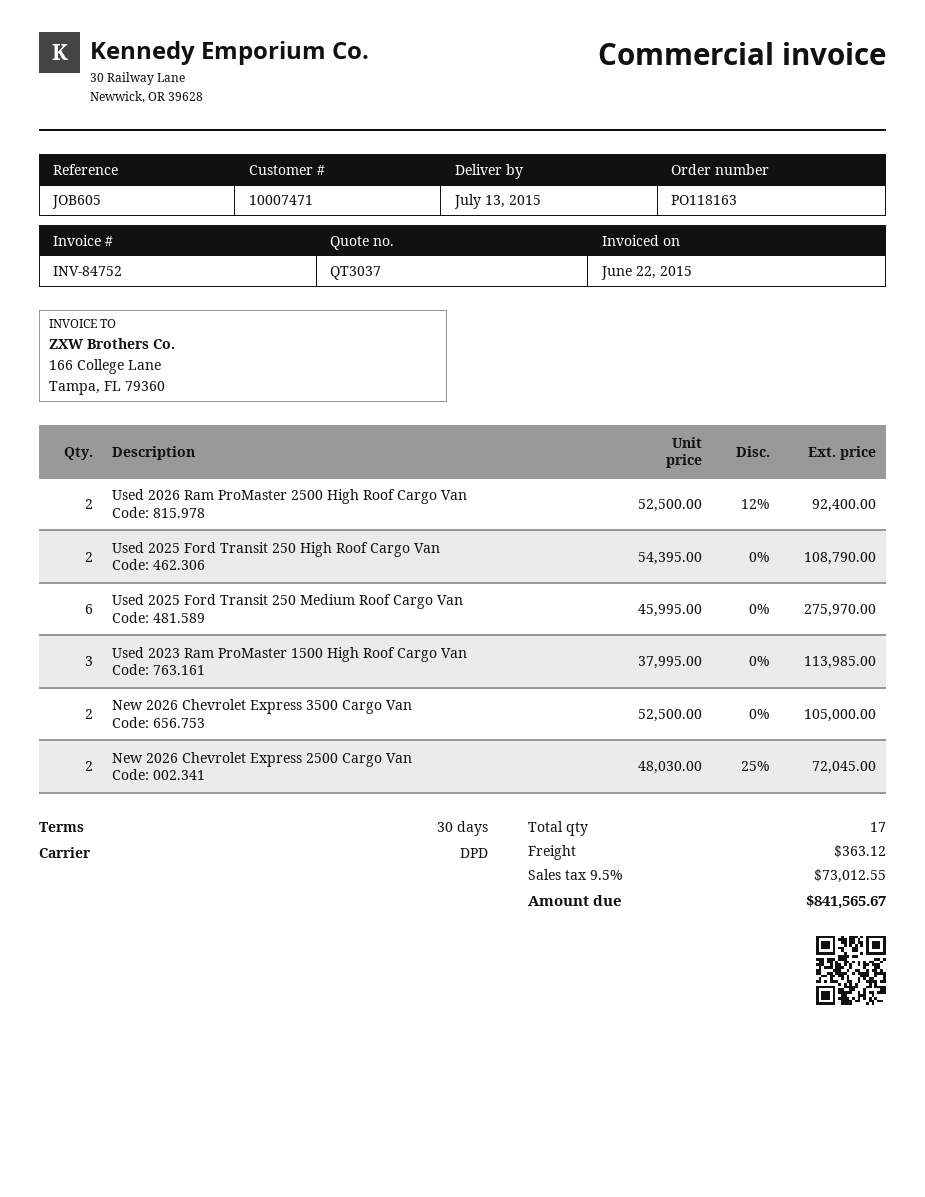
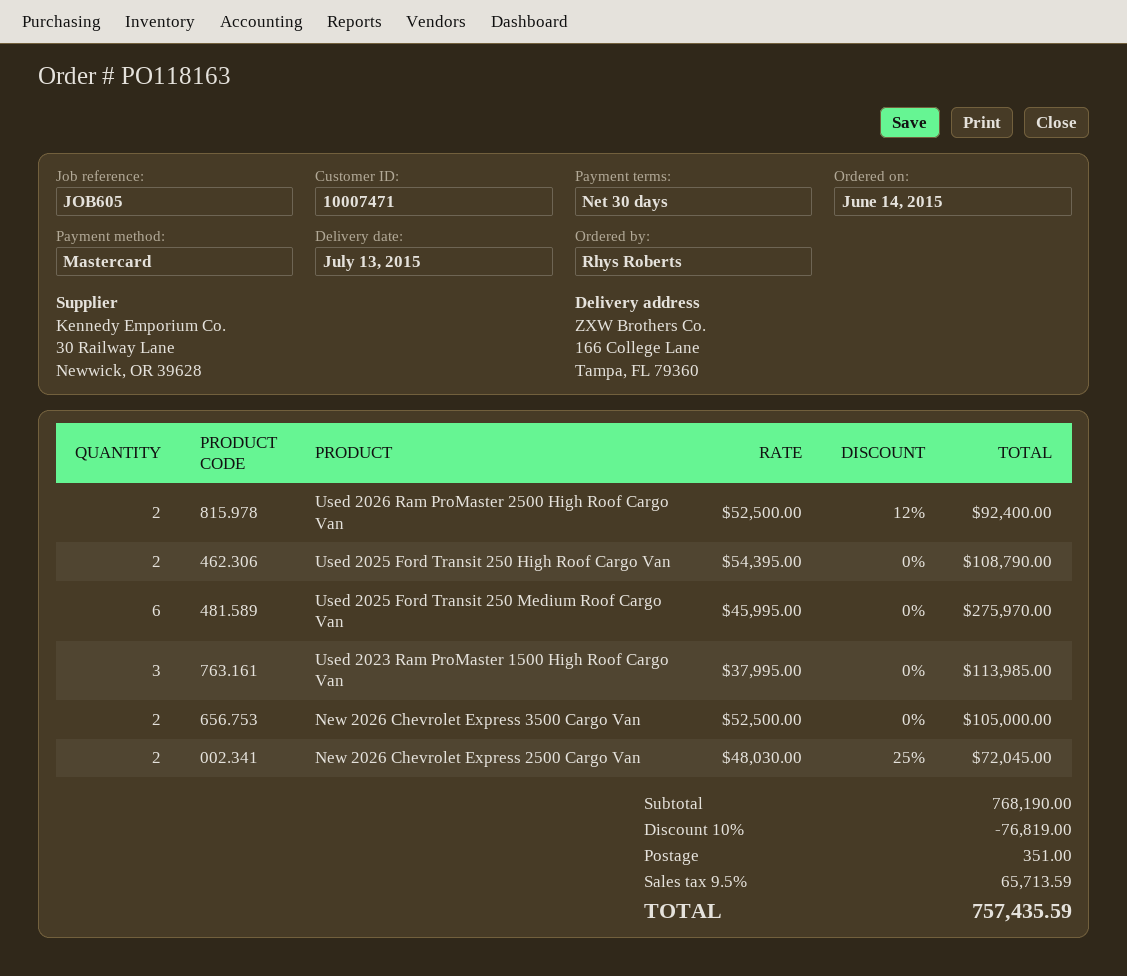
discount: none -> 10% = 76819.00
shipping: 363.12 -> 351.00
tax: 9.5% = 73012.55 -> 9.5% = 65713.59
total: 841565.67 -> 757435.59

